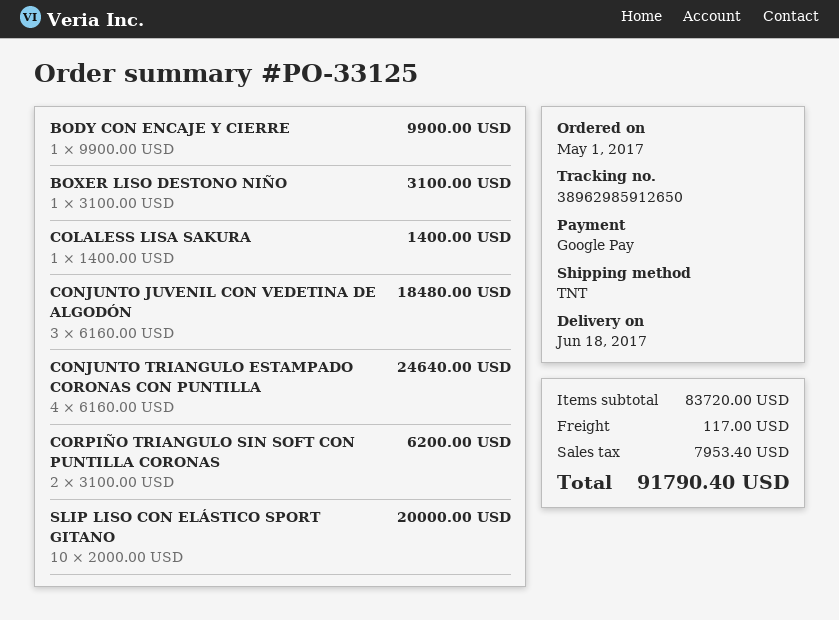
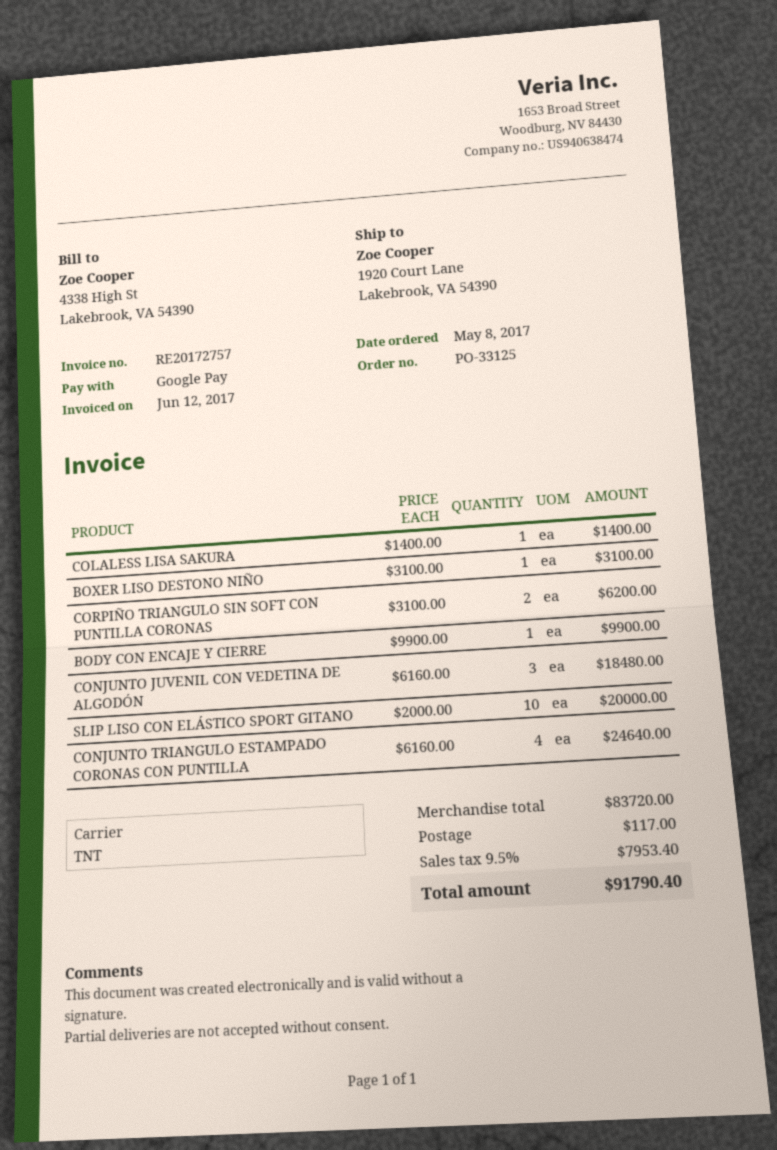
order date: 2017-05-01 -> 2017-05-08

